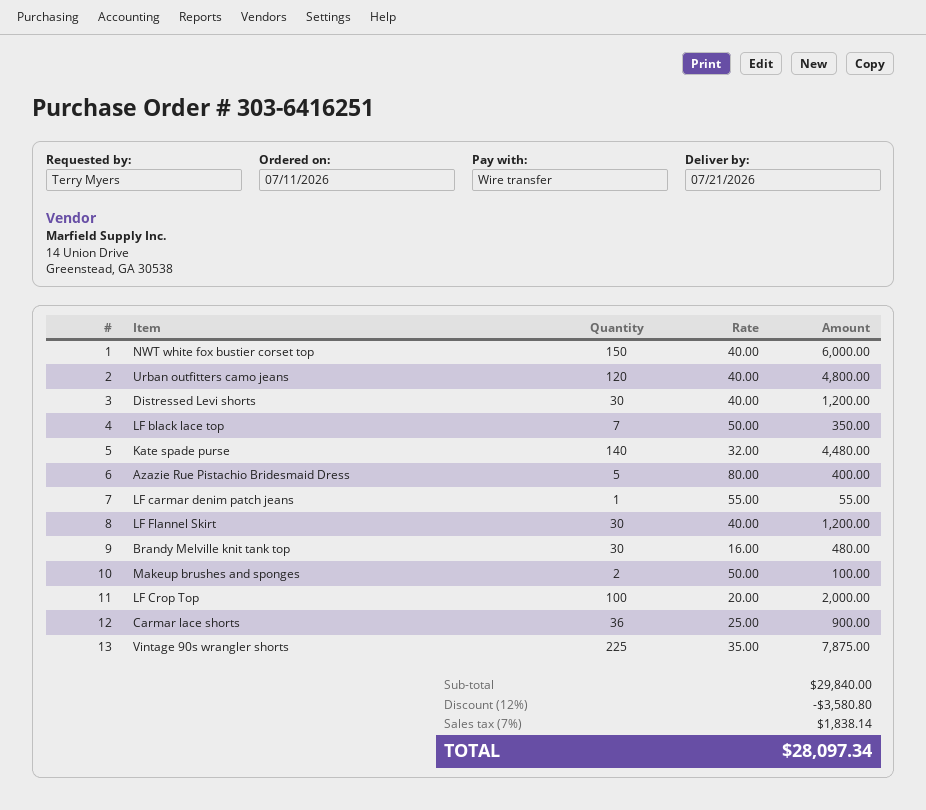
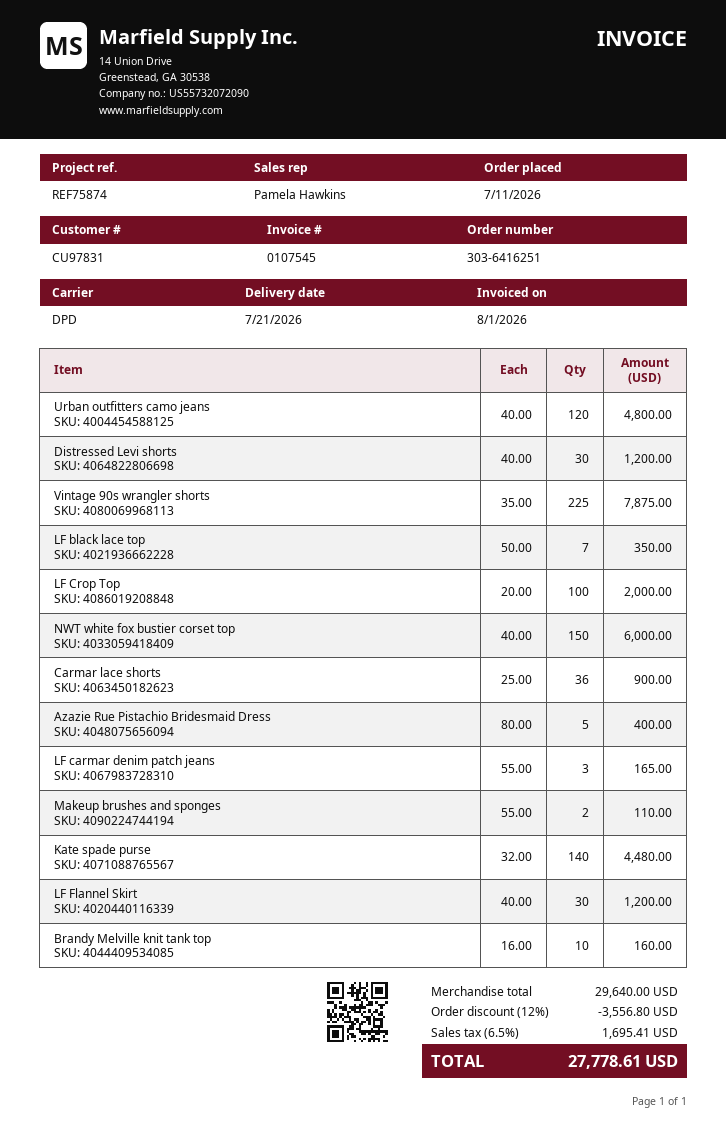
LF carmar denim patch jeans: 1 x 55.00 = 55.00 -> 3 x 55.00 = 165.00
Brandy Melville knit tank top: 30 x 16.00 = 480.00 -> 10 x 16.00 = 160.00
Makeup brushes and sponges: 2 x 50.00 = 100.00 -> 2 x 55.00 = 110.00
subtotal: 29840.00 -> 29640.00
discount: 12% = 3580.80 -> 12% = 3556.80
tax: 7% = 1838.14 -> 6.5% = 1695.41
total: 28097.34 -> 27778.61

